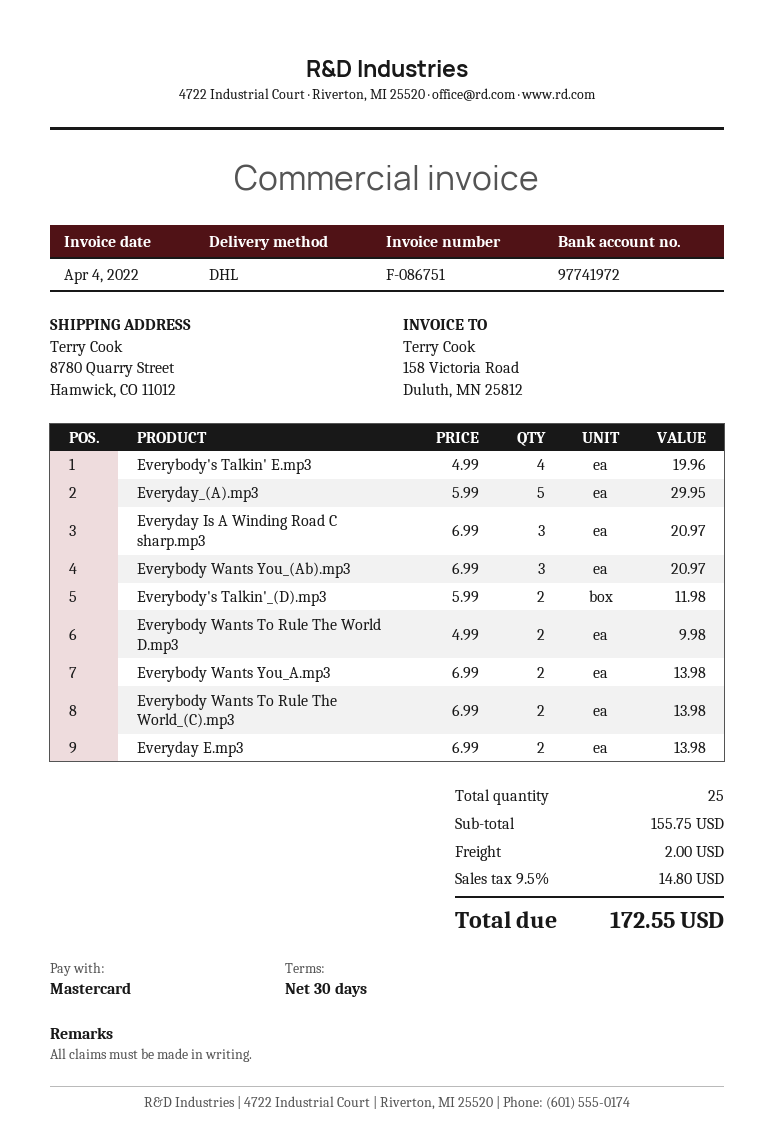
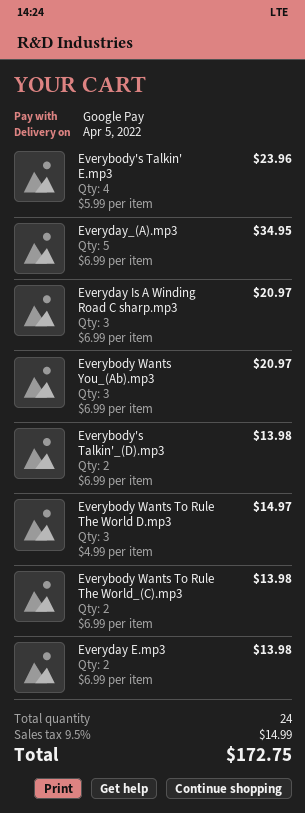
payment method: Mastercard -> Google Pay
Everybody's Talkin' E.mp3: 4 x 4.99 = 19.96 -> 4 x 5.99 = 23.96
Everyday_(A).mp3: 5 x 5.99 = 29.95 -> 5 x 6.99 = 34.95
Everybody's Talkin'_(D).mp3: 2 x 5.99 = 11.98 -> 2 x 6.99 = 13.98
Everybody Wants To Rule The World D.mp3: 2 x 4.99 = 9.98 -> 3 x 4.99 = 14.97
Everybody Wants You_A.mp3: 2 x 6.99 = 13.98 -> none
total quantity: 25 -> 24
shipping: 2.00 -> none
tax: 9.5% = 14.80 -> 9.5% = 14.99
total: 172.55 -> 172.75

